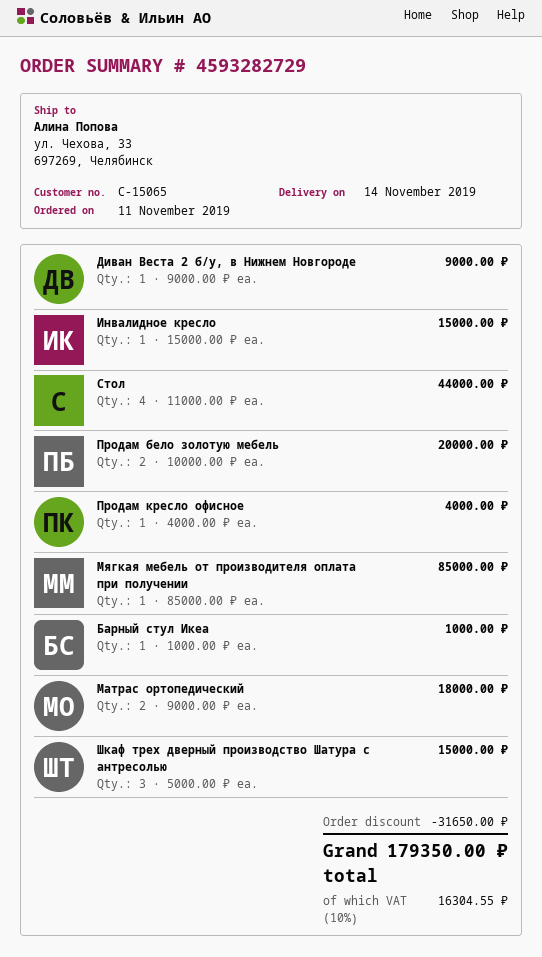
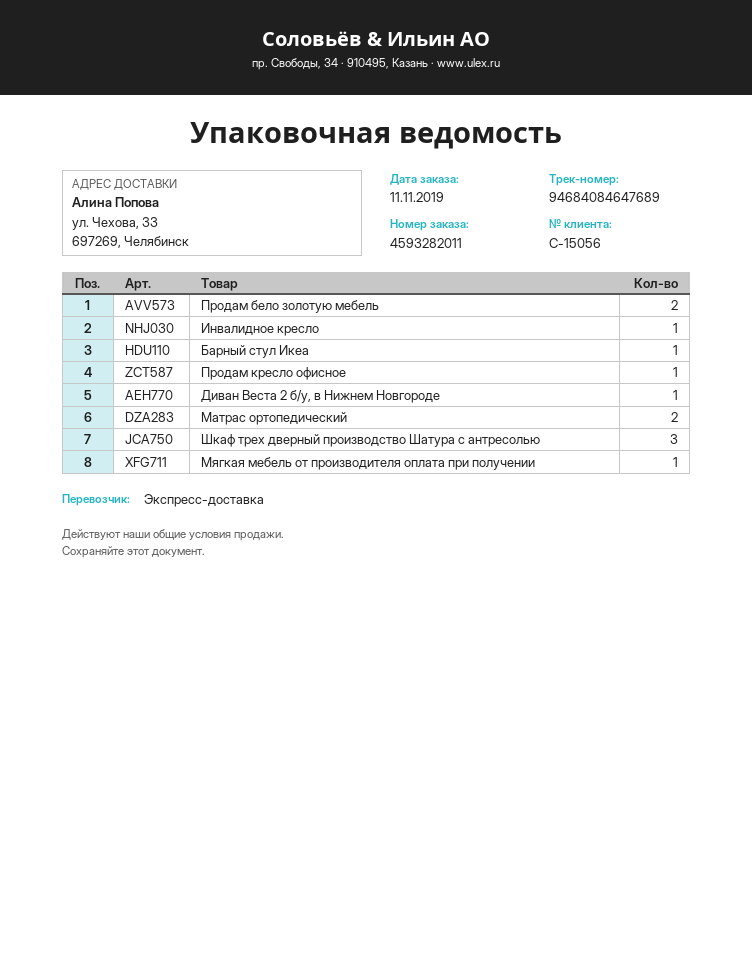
order number: 4593282729 -> 4593282011
customer number: C-15065 -> C-15056
Стол: 4 -> none

